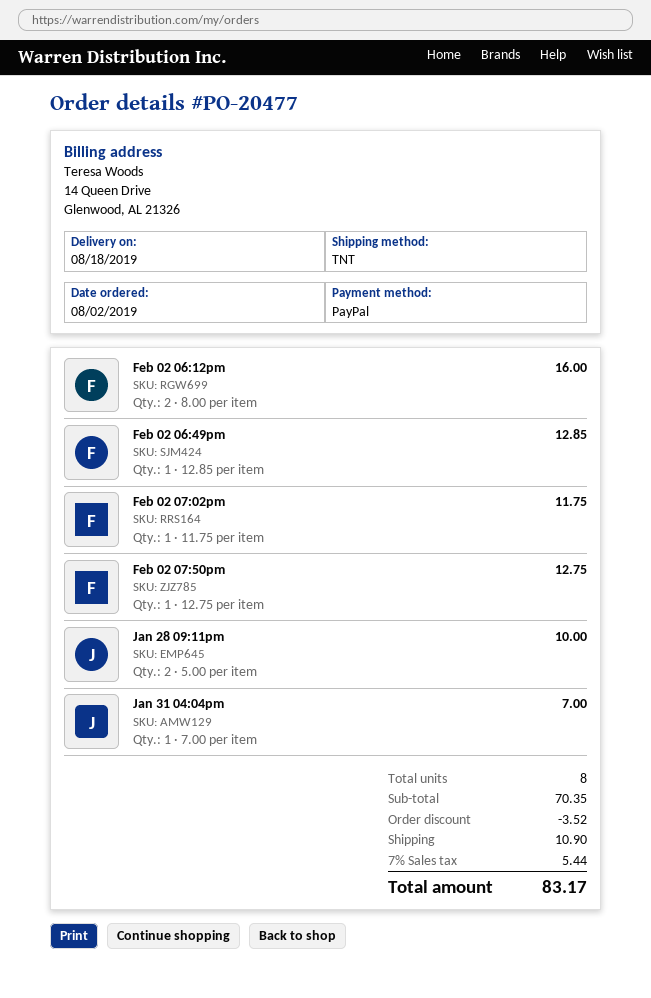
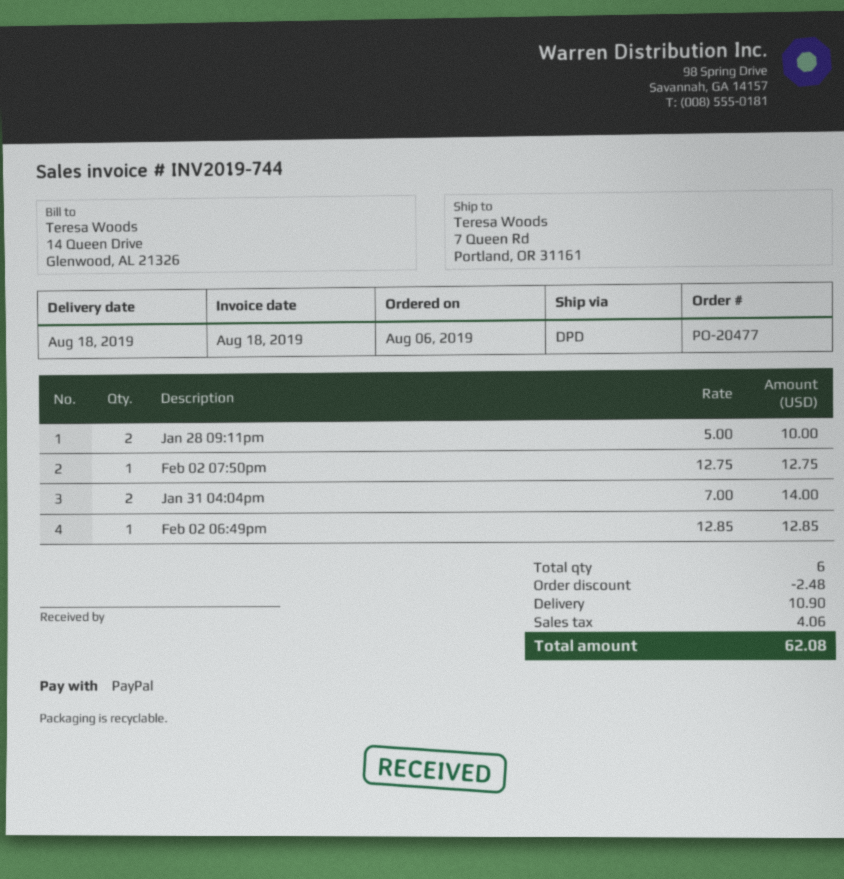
order date: 2019-08-02 -> 2019-08-06
shipping method: TNT -> DPD
Feb 02 06:12pm: 2 x 8.00 = 16.00 -> none
Feb 02 07:02pm: 1 x 11.75 = 11.75 -> none
Jan 31 04:04pm: 1 x 7.00 = 7.00 -> 2 x 7.00 = 14.00
total quantity: 8 -> 6
discount: 3.52 -> 2.48
tax: 5.44 -> 4.06
total: 83.17 -> 62.08

